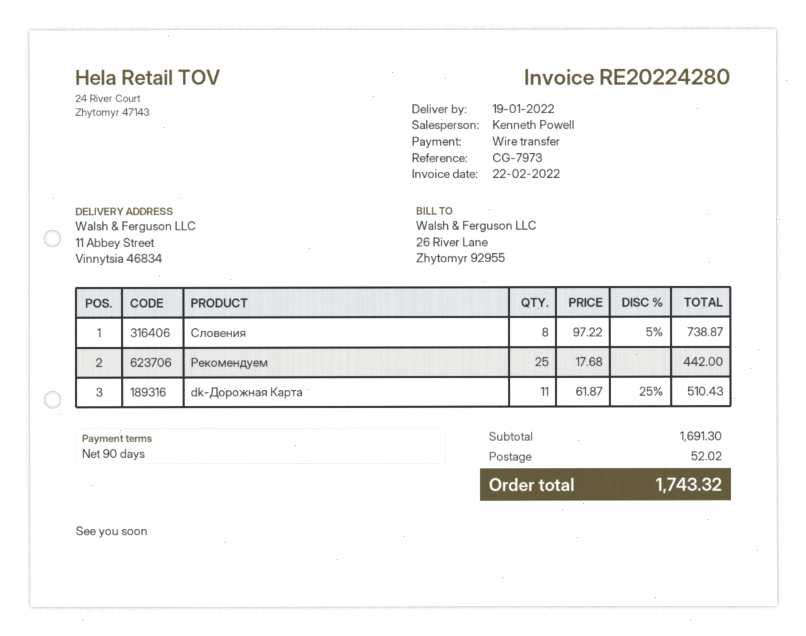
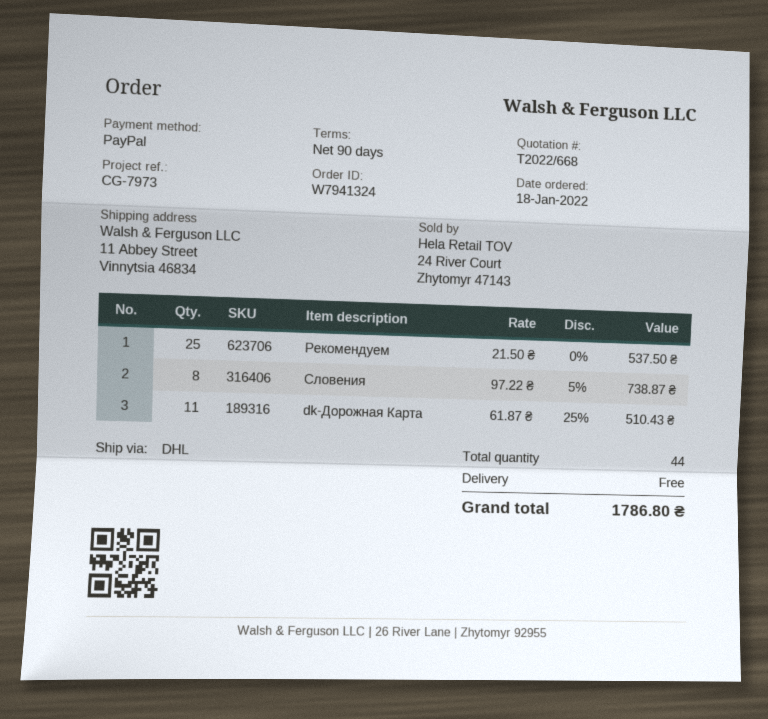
payment method: bank transfer -> PayPal
Рекомендуем: 25 x 17.68 = 442.00 -> 25 x 21.50 = 537.50
shipping: 52.02 -> 0.00
total: 1743.32 -> 1786.80

